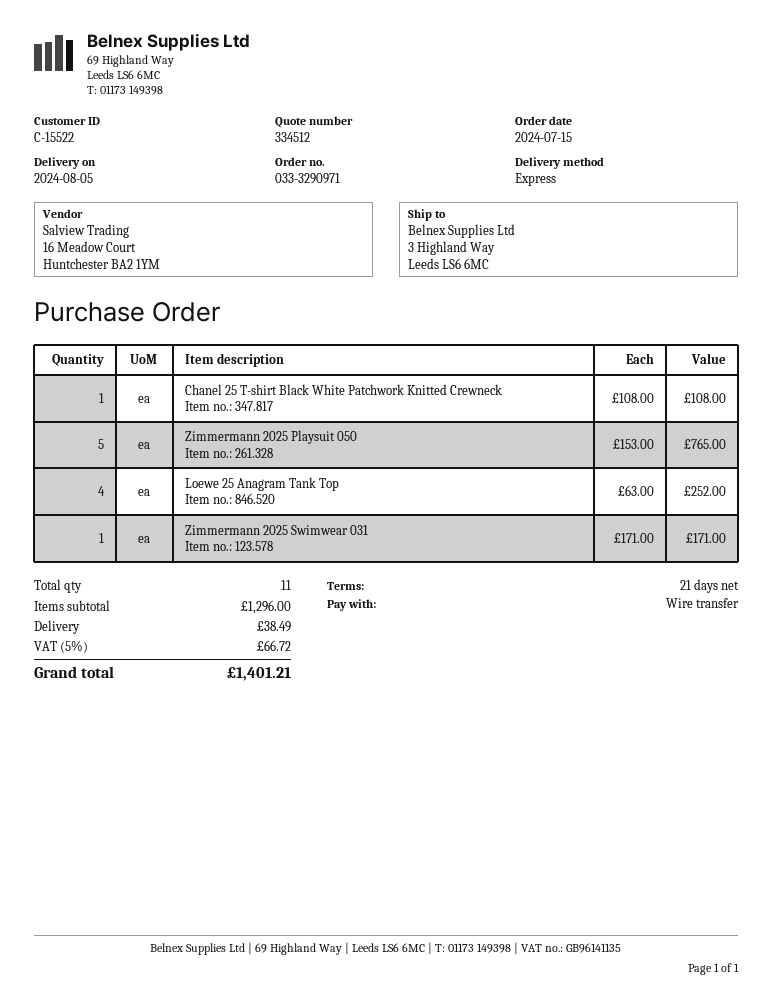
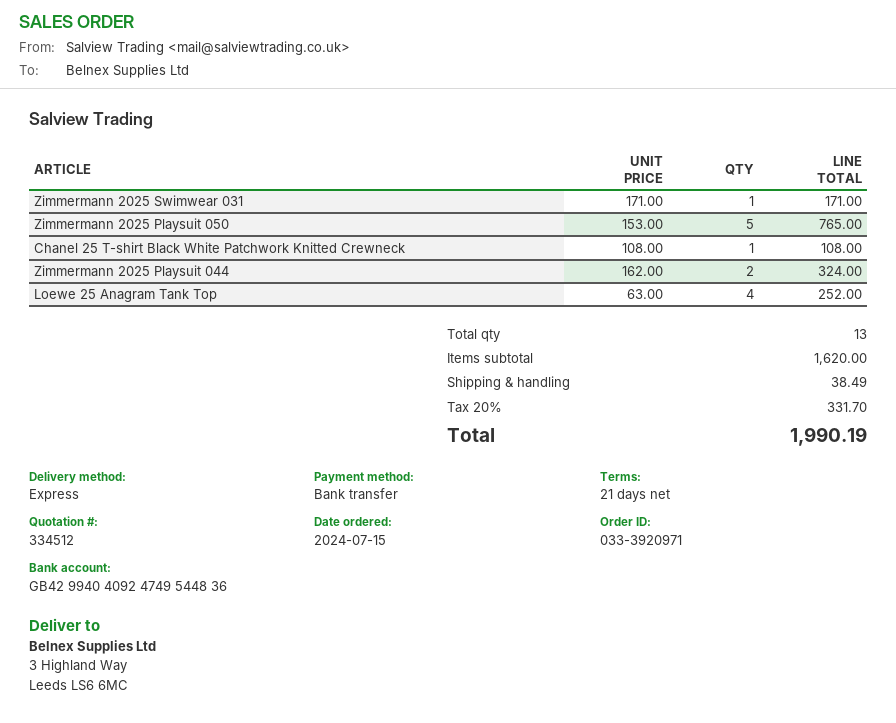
order number: 033-3290971 -> 033-3920971
Zimmermann 2025 Playsuit 044: none -> 2 x 162.00 = 324.00
total quantity: 11 -> 13
subtotal: 1296.00 -> 1620.00
tax: 5% = 66.72 -> 20% = 331.70
total: 1401.21 -> 1990.19

